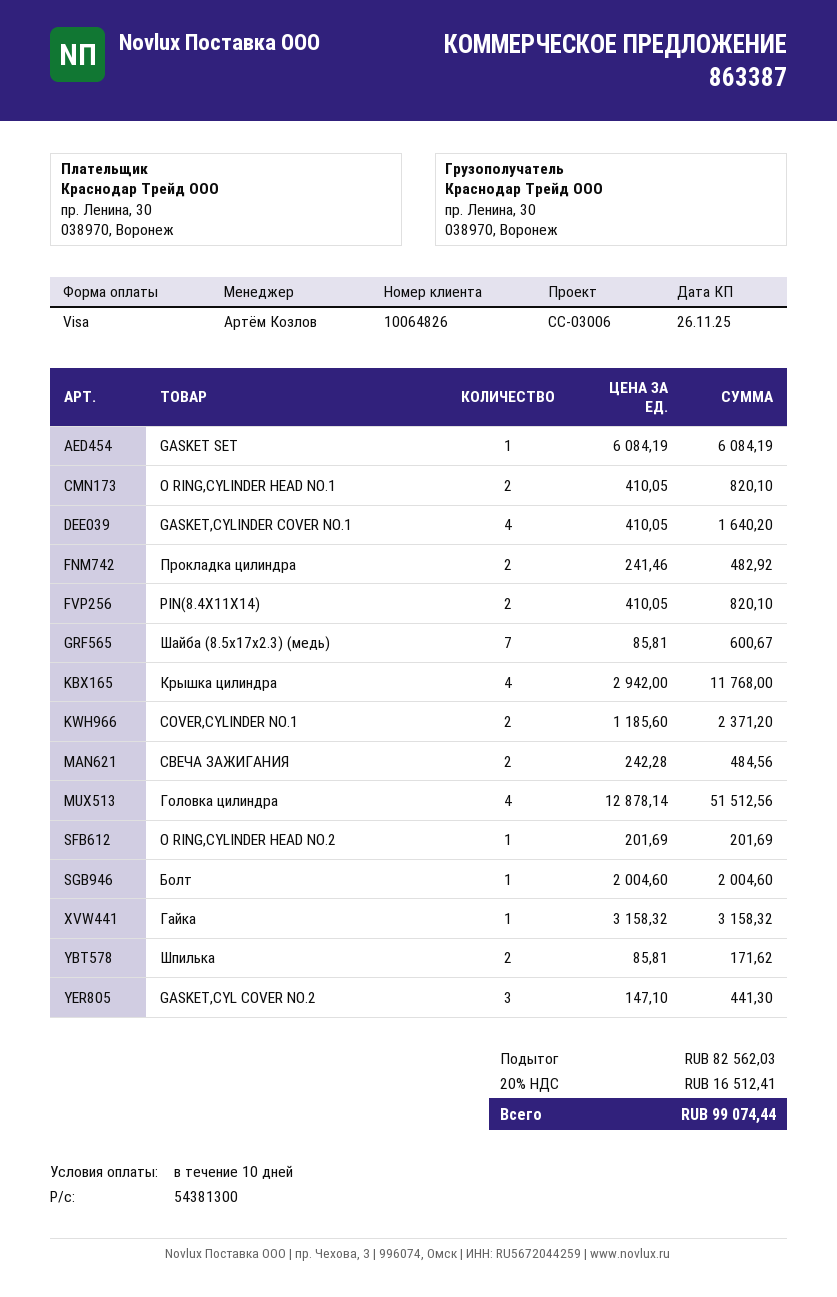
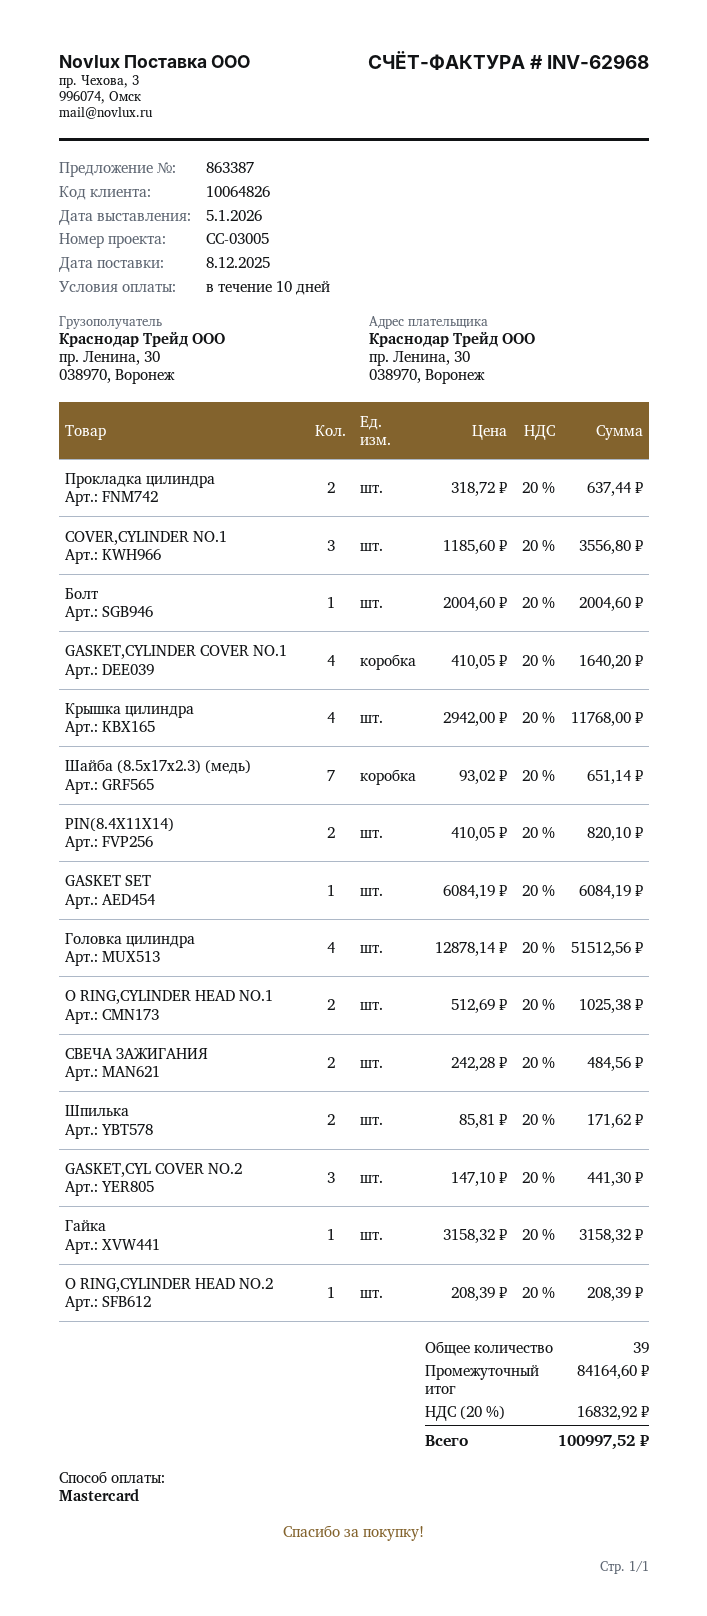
reference: CC-03006 -> CC-03005
payment method: Visa -> Mastercard
O RING,CYLINDER HEAD NO.1: 2 x 410.05 = 820.10 -> 2 x 512.69 = 1025.38
Прокладка цилиндра: 2 x 241.46 = 482.92 -> 2 x 318.72 = 637.44
Шайба (8.5x17x2.3) (медь): 7 x 85.81 = 600.67 -> 7 x 93.02 = 651.14
COVER,CYLINDER NO.1: 2 x 1185.60 = 2371.20 -> 3 x 1185.60 = 3556.80
O RING,CYLINDER HEAD NO.2: 1 x 201.69 = 201.69 -> 1 x 208.39 = 208.39
subtotal: 82562.03 -> 84164.60
tax: 20% = 16512.41 -> 20% = 16832.92
total: 99074.44 -> 100997.52

